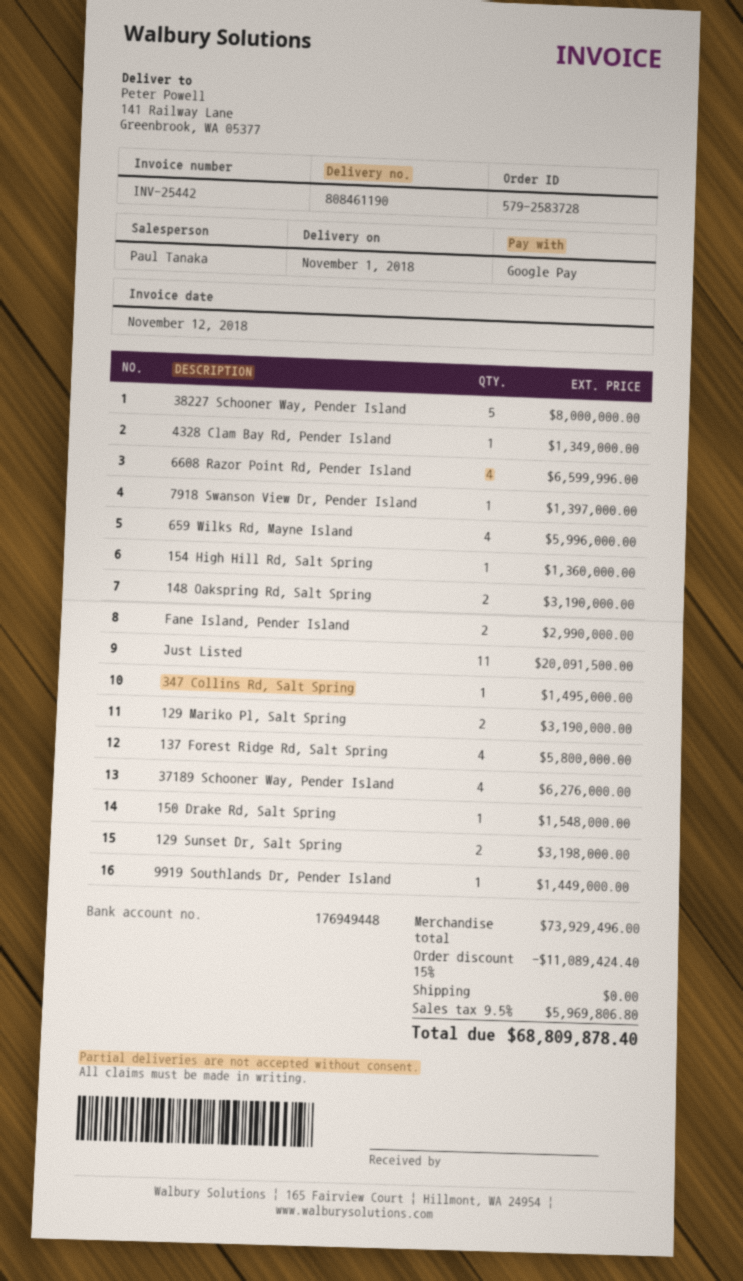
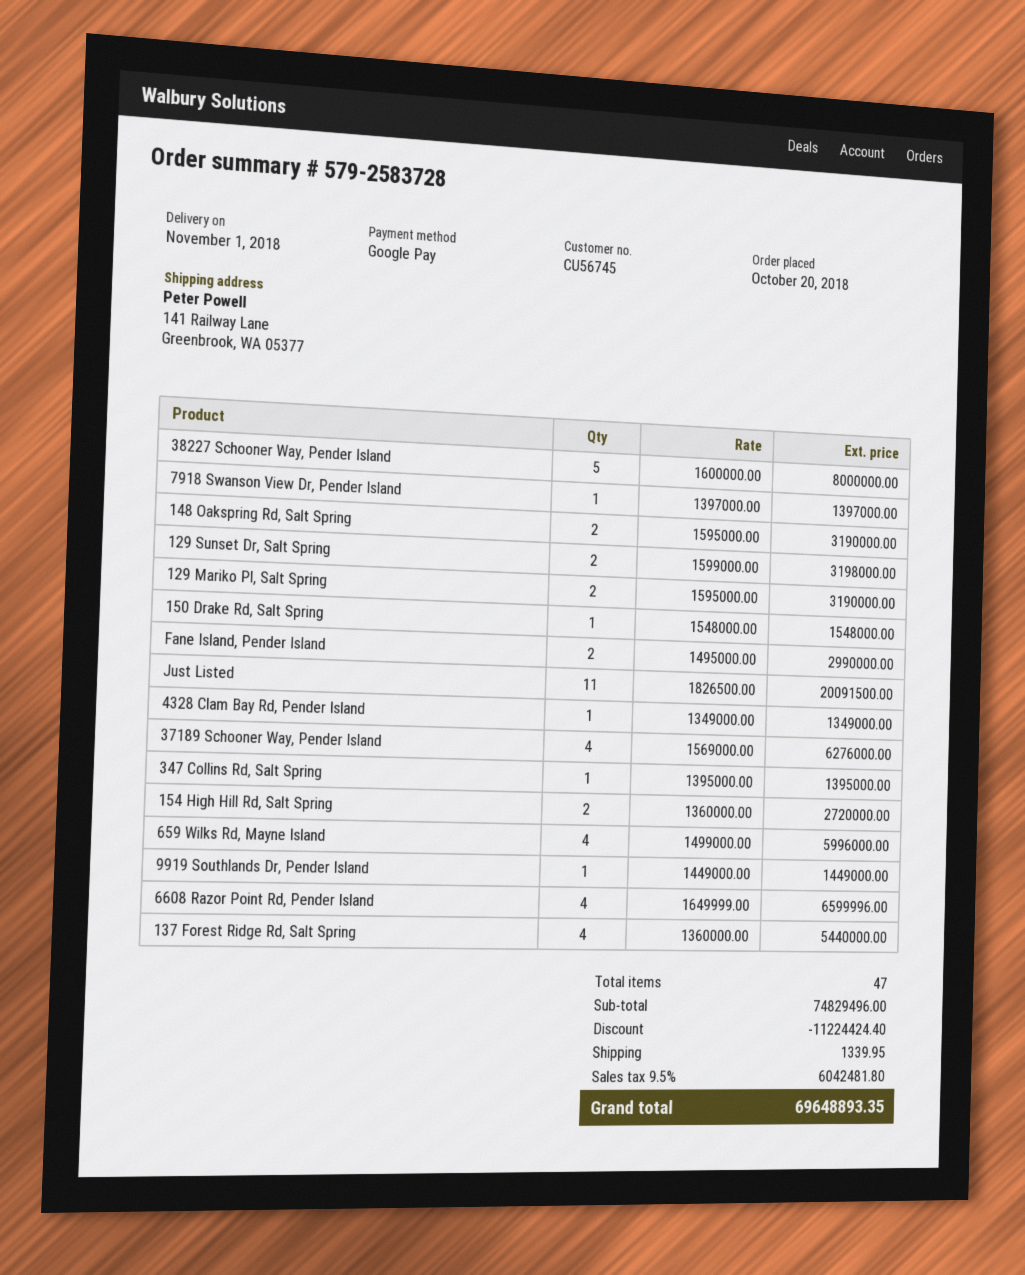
154 High Hill Rd, Salt Spring: 1 for 1360000.00 -> 2 for 2720000.00
347 Collins Rd, Salt Spring: 1 for 1495000.00 -> 1 for 1395000.00
137 Forest Ridge Rd, Salt Spring: 4 for 5800000.00 -> 4 for 5440000.00
subtotal: 73929496.00 -> 74829496.00
discount: 11089424.40 -> 11224424.40
shipping: 0.00 -> 1339.95
tax: 9.5% = 5969806.80 -> 9.5% = 6042481.80
total: 68809878.40 -> 69648893.35

